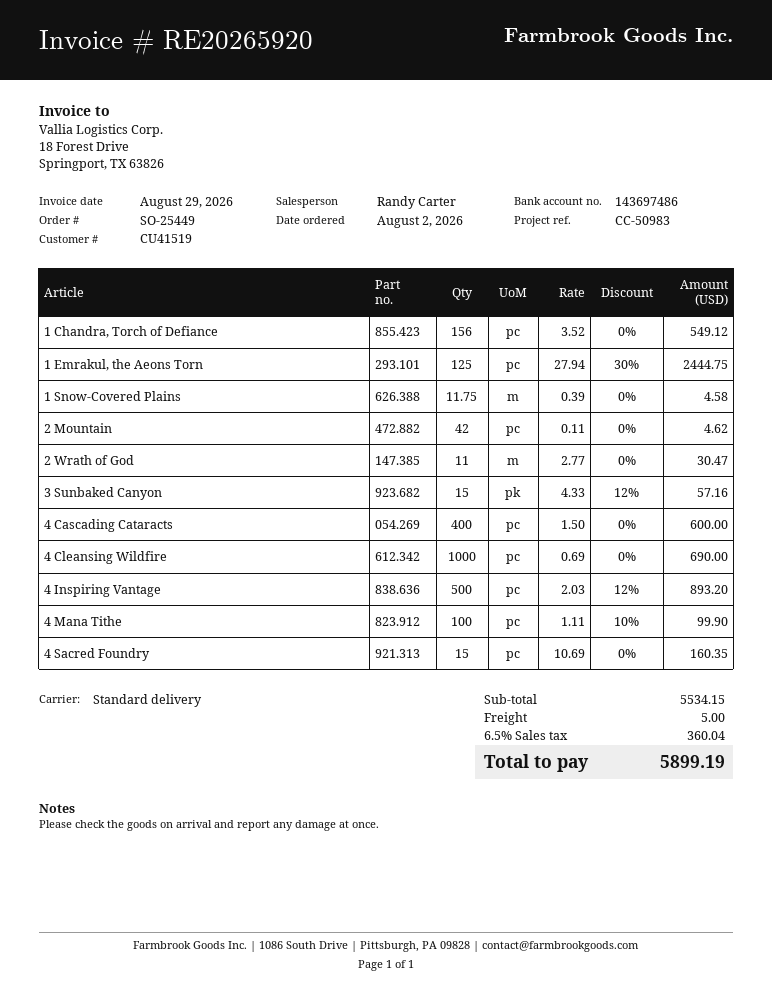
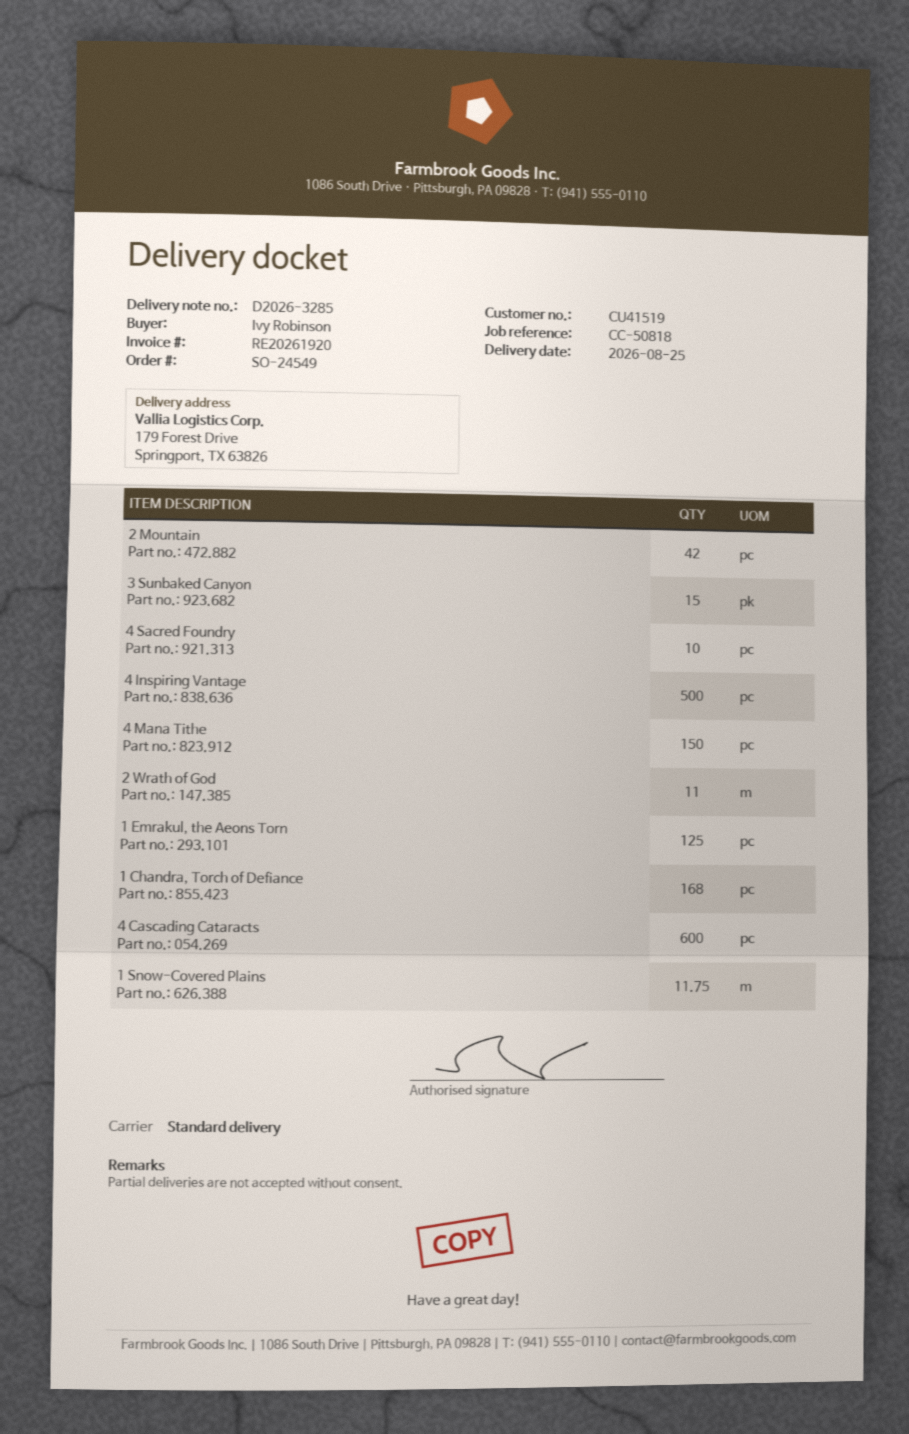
order number: SO-25449 -> SO-24549
invoice number: RE20265920 -> RE20261920
reference: CC-50983 -> CC-50818
1 Chandra, Torch of Defiance: 156 -> 168
4 Cascading Cataracts: 400 -> 600
4 Cleansing Wildfire: 1000 -> none
4 Mana Tithe: 100 -> 150
4 Sacred Foundry: 15 -> 10

